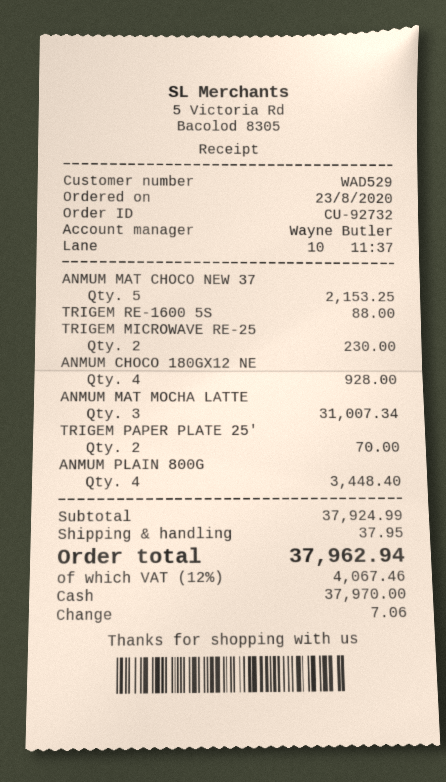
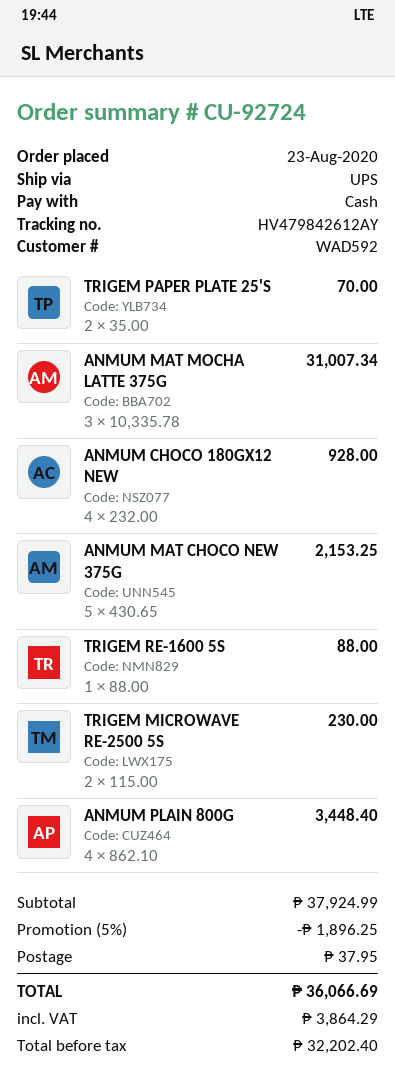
order number: CU-92732 -> CU-92724
customer number: WAD529 -> WAD592
discount: none -> 5% = 1896.25
tax: 4067.46 -> 3864.29
total: 37962.94 -> 36066.69

